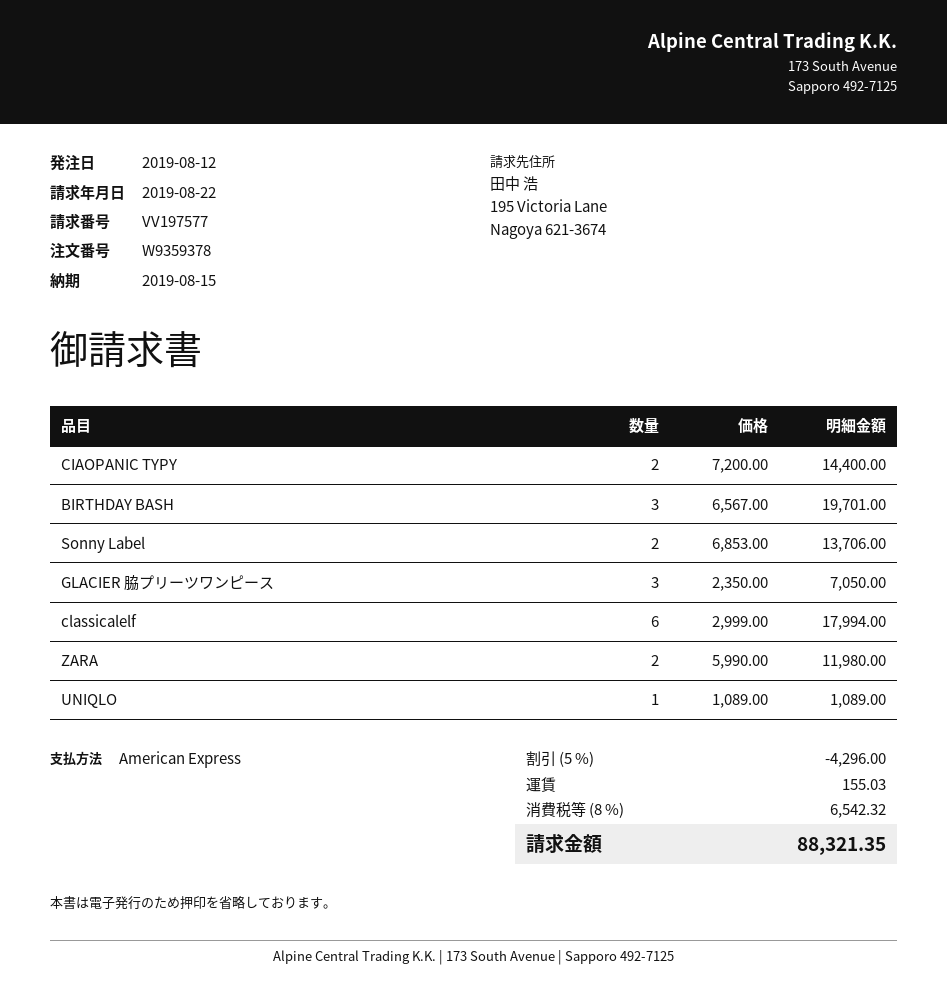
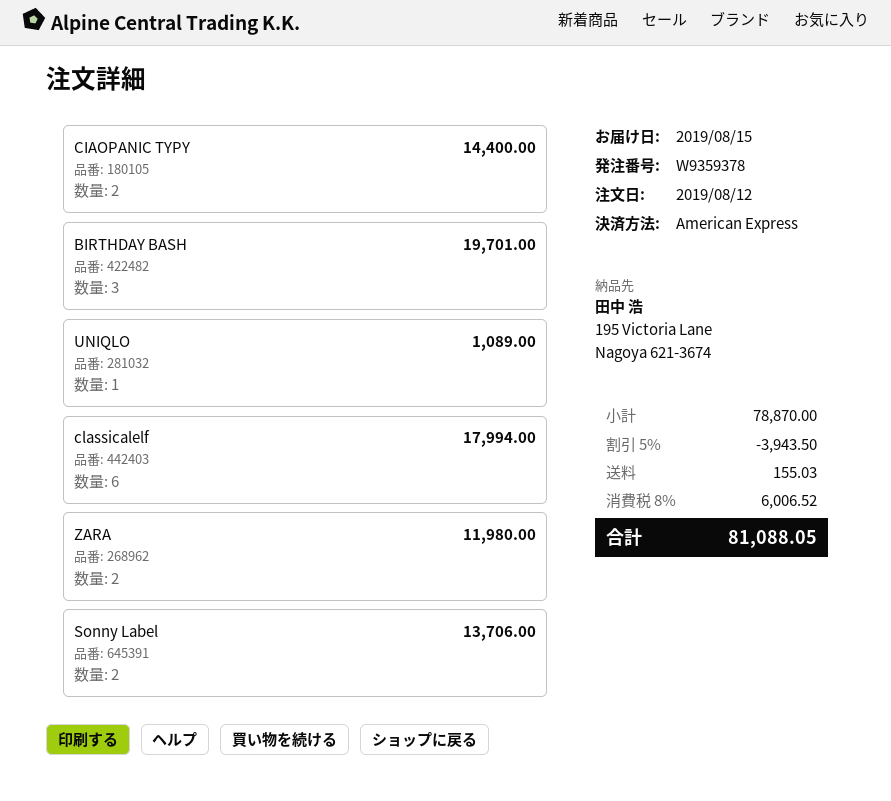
GLACIER 脇プリーツワンピース: 3 for 7050.00 -> none
discount: 5% = 4296.00 -> 5% = 3943.50
tax: 8% = 6542.32 -> 8% = 6006.52
total: 88321.35 -> 81088.05

